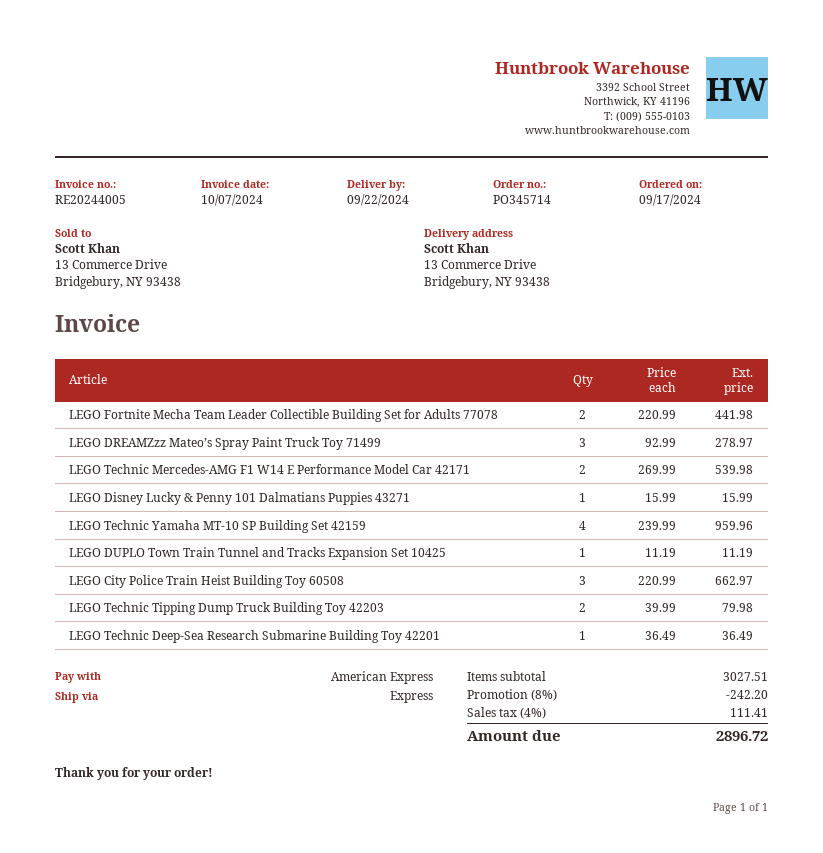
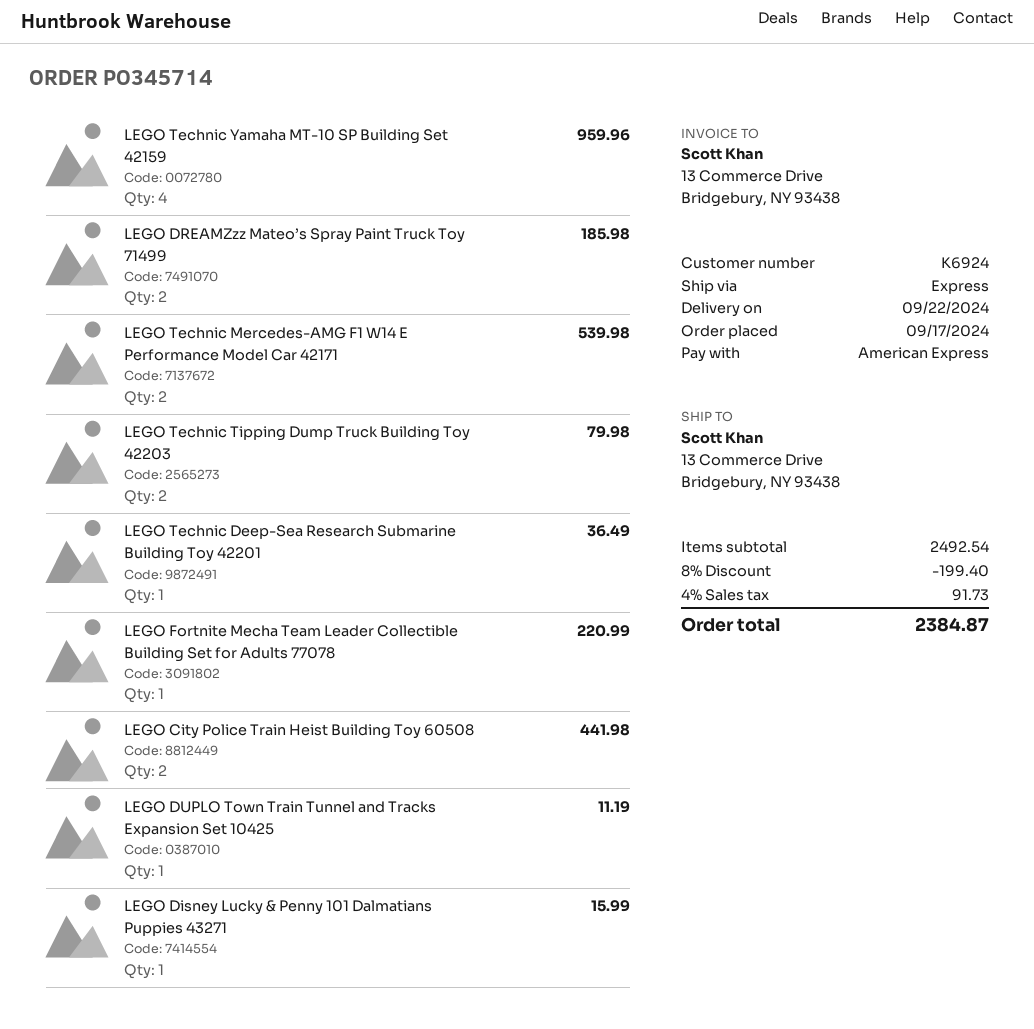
LEGO Fortnite Mecha Team Leader Collectible Building Set for Adults 77078: 2 for 441.98 -> 1 for 220.99
LEGO DREAMZzz Mateo’s Spray Paint Truck Toy 71499: 3 for 278.97 -> 2 for 185.98
LEGO City Police Train Heist Building Toy 60508: 3 for 662.97 -> 2 for 441.98
subtotal: 3027.51 -> 2492.54
discount: 8% = 242.20 -> 8% = 199.40
tax: 4% = 111.41 -> 4% = 91.73
total: 2896.72 -> 2384.87

